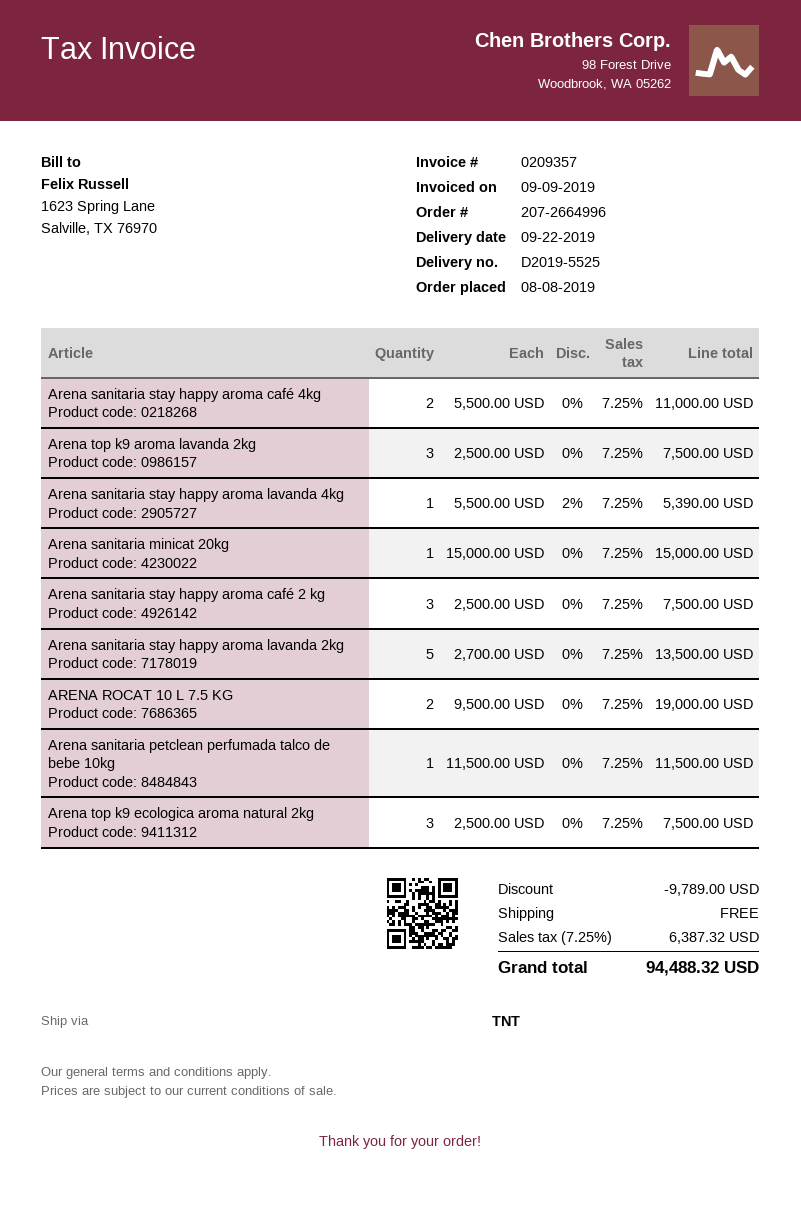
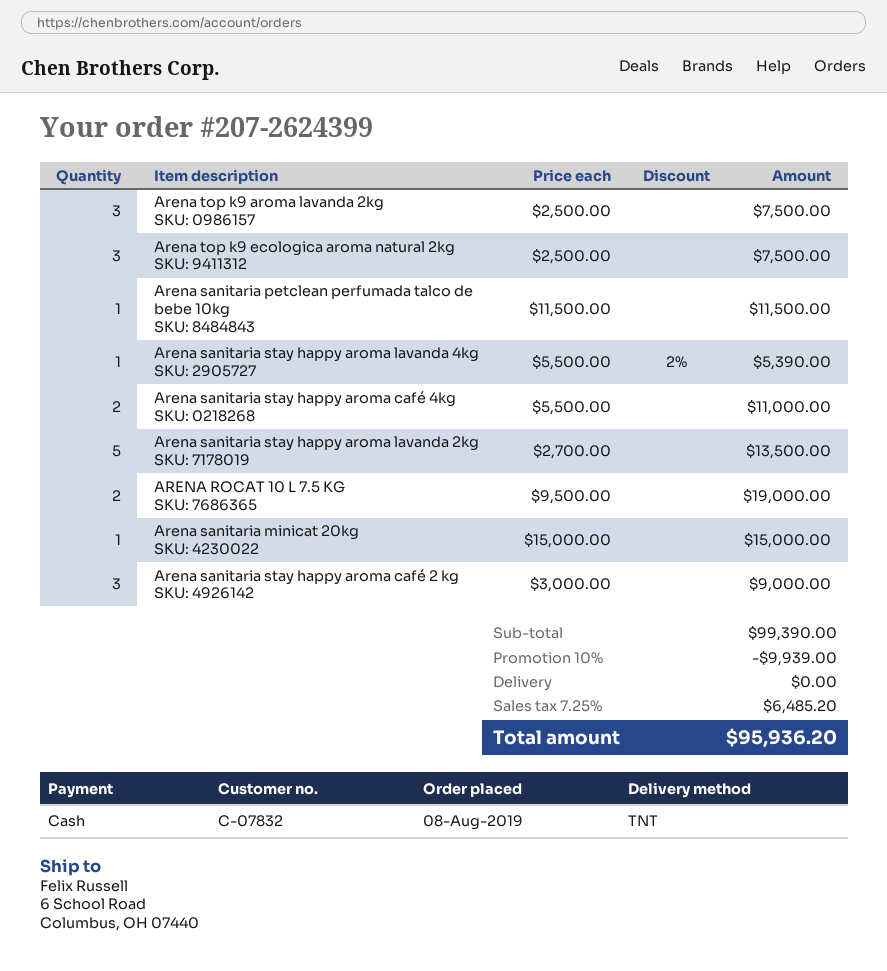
order number: 207-2664996 -> 207-2624399
Arena sanitaria stay happy aroma café 2 kg: 3 x 2500.00 = 7500.00 -> 3 x 3000.00 = 9000.00
discount: 9789.00 -> 9939.00
tax: 7.25% = 6387.32 -> 7.25% = 6485.20
total: 94488.32 -> 95936.20

